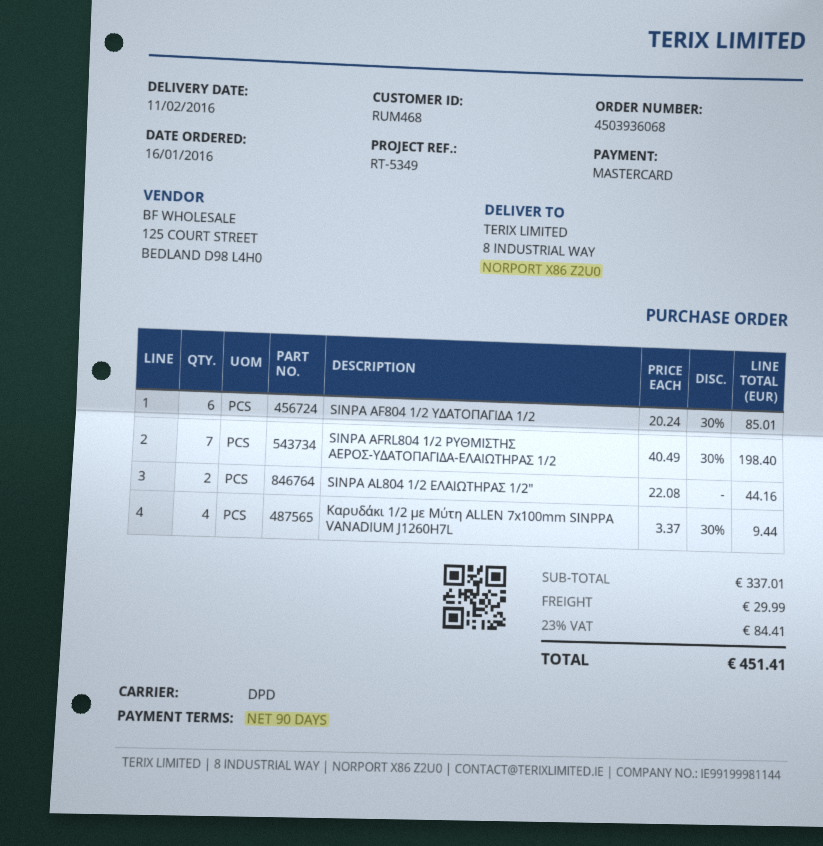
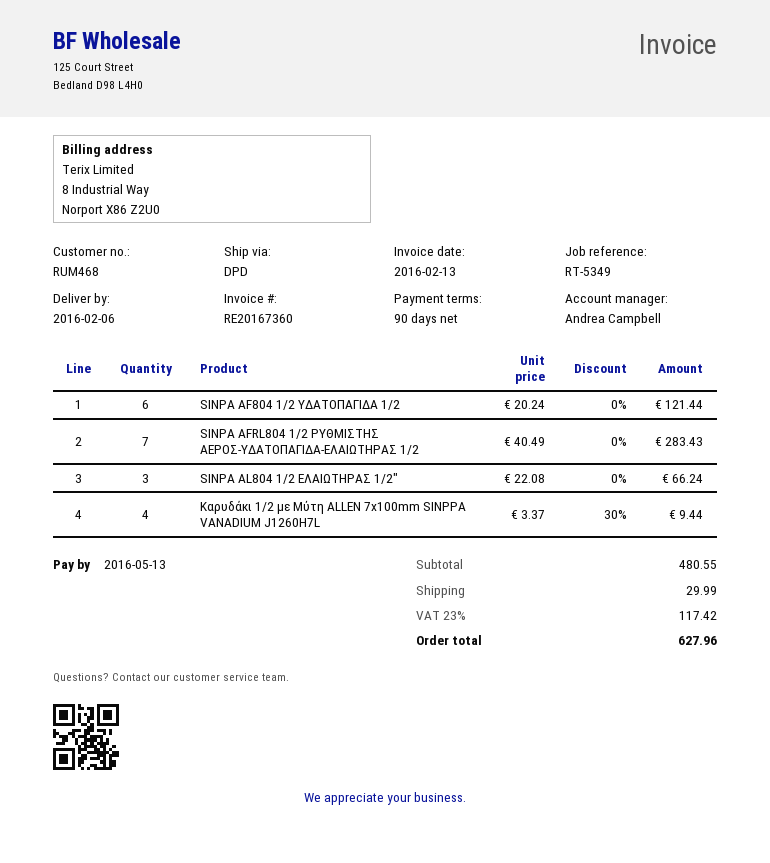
delivery date: 2016-02-11 -> 2016-02-06
SINPA AF804 1/2 ΥΔΑΤΟΠΑΓΙΔΑ 1/2: 6 x 20.24 - 30% = 85.01 -> 6 x 20.24 = 121.44
SINPA AFRL804 1/2 ΡΥΘΜΙΣΤΗΣ ΑΕΡΟΣ-ΥΔΑΤΟΠΑΓΙΔΑ-ΕΛΑΙΩΤΗΡΑΣ 1/2: 7 x 40.49 - 30% = 198.40 -> 7 x 40.49 = 283.43
SINPA AL804 1/2 ΕΛΑΙΩΤΗΡΑΣ 1/2": 2 x 22.08 = 44.16 -> 3 x 22.08 = 66.24
subtotal: 337.01 -> 480.55
tax: 23% = 84.41 -> 23% = 117.42
total: 451.41 -> 627.96

